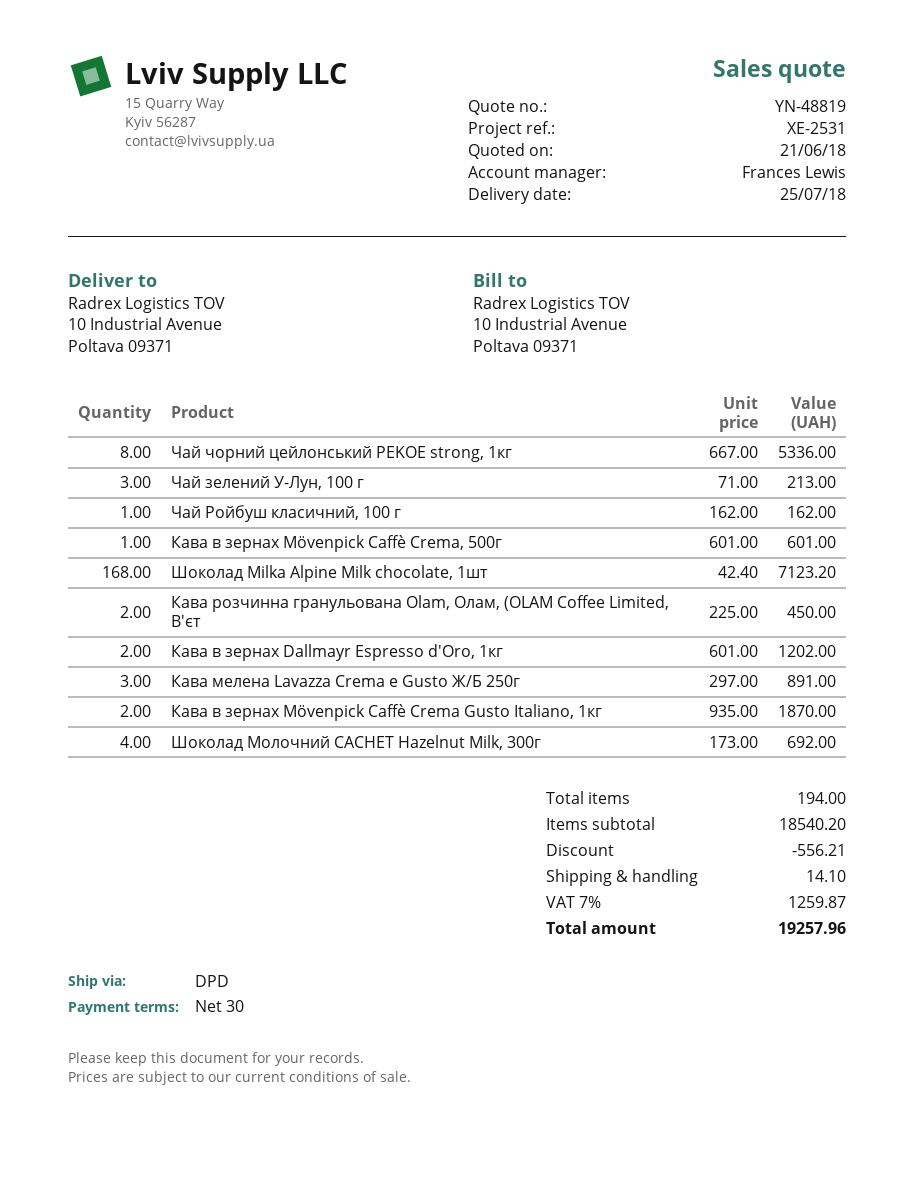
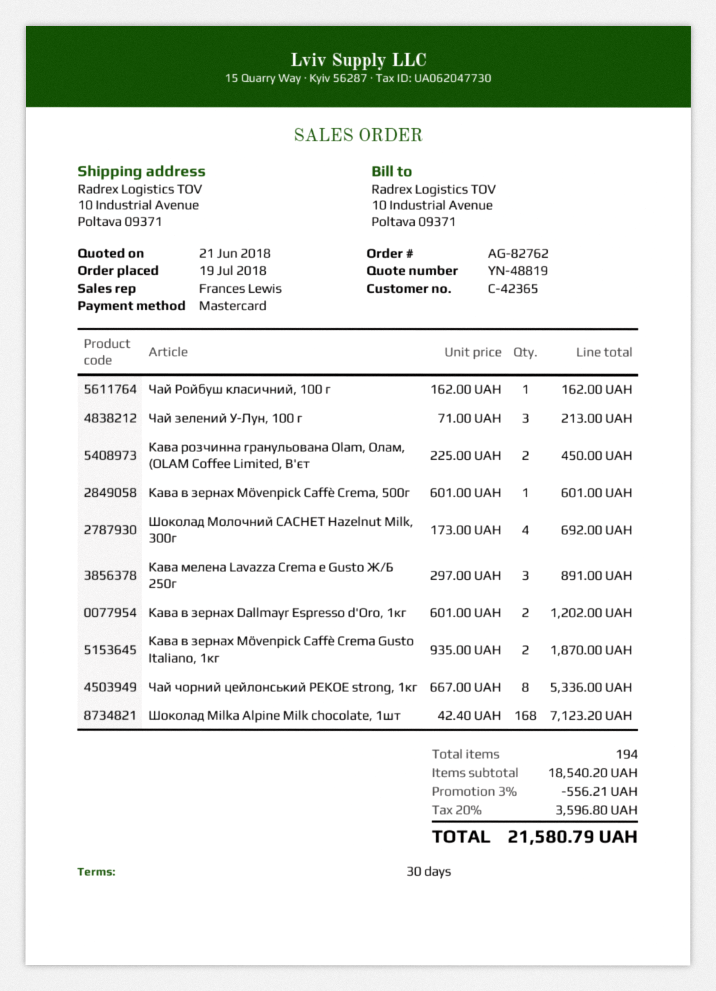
shipping: 14.10 -> none
tax: 7% = 1259.87 -> 20% = 3596.80
total: 19257.96 -> 21580.79

